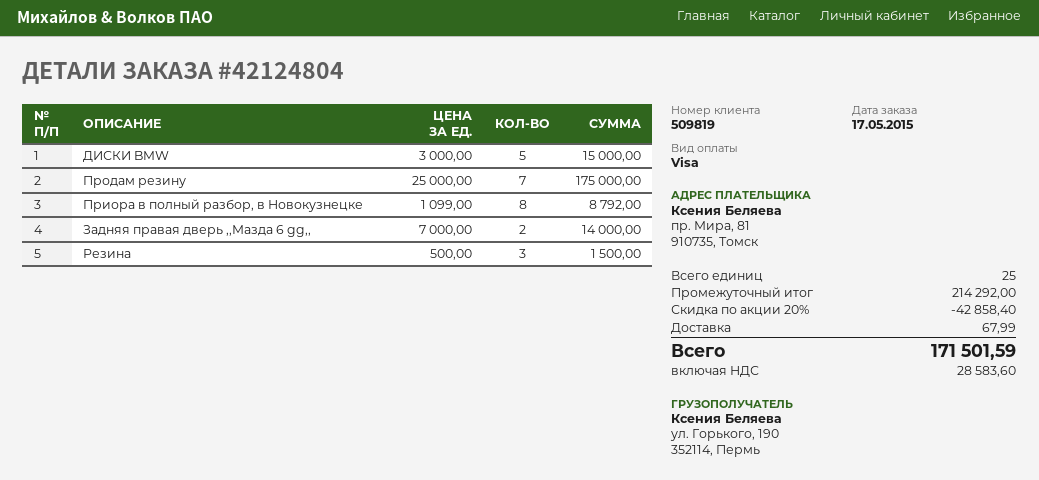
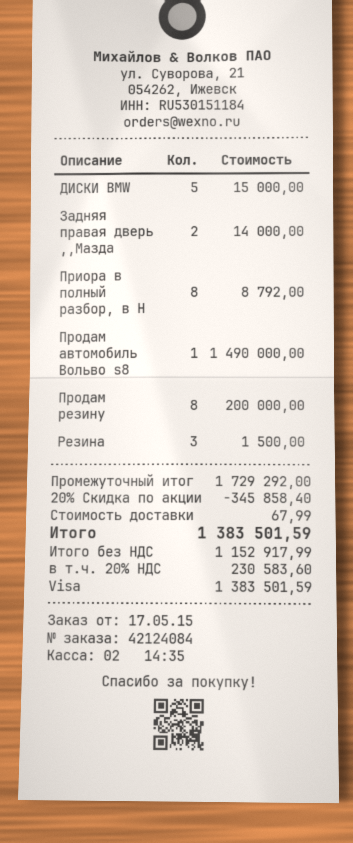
order number: 42124804 -> 42124084
Продам резину: 7 for 175000.00 -> 8 for 200000.00
Продам автомобиль Вольво s8: none -> 1 for 1490000.00
subtotal: 214292.00 -> 1729292.00
discount: 20% = 42858.40 -> 20% = 345858.40
tax: 28583.60 -> 230583.60
total: 171501.59 -> 1383501.59

